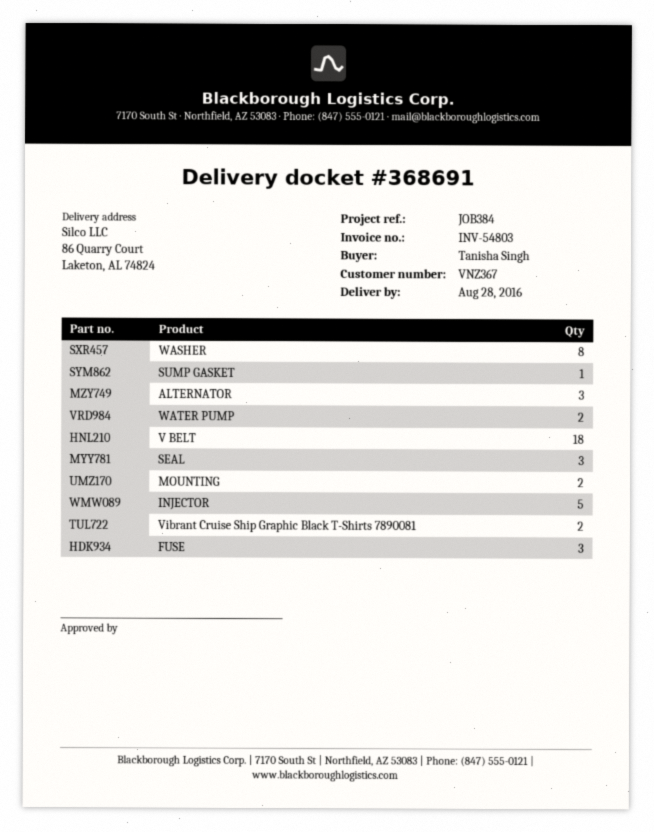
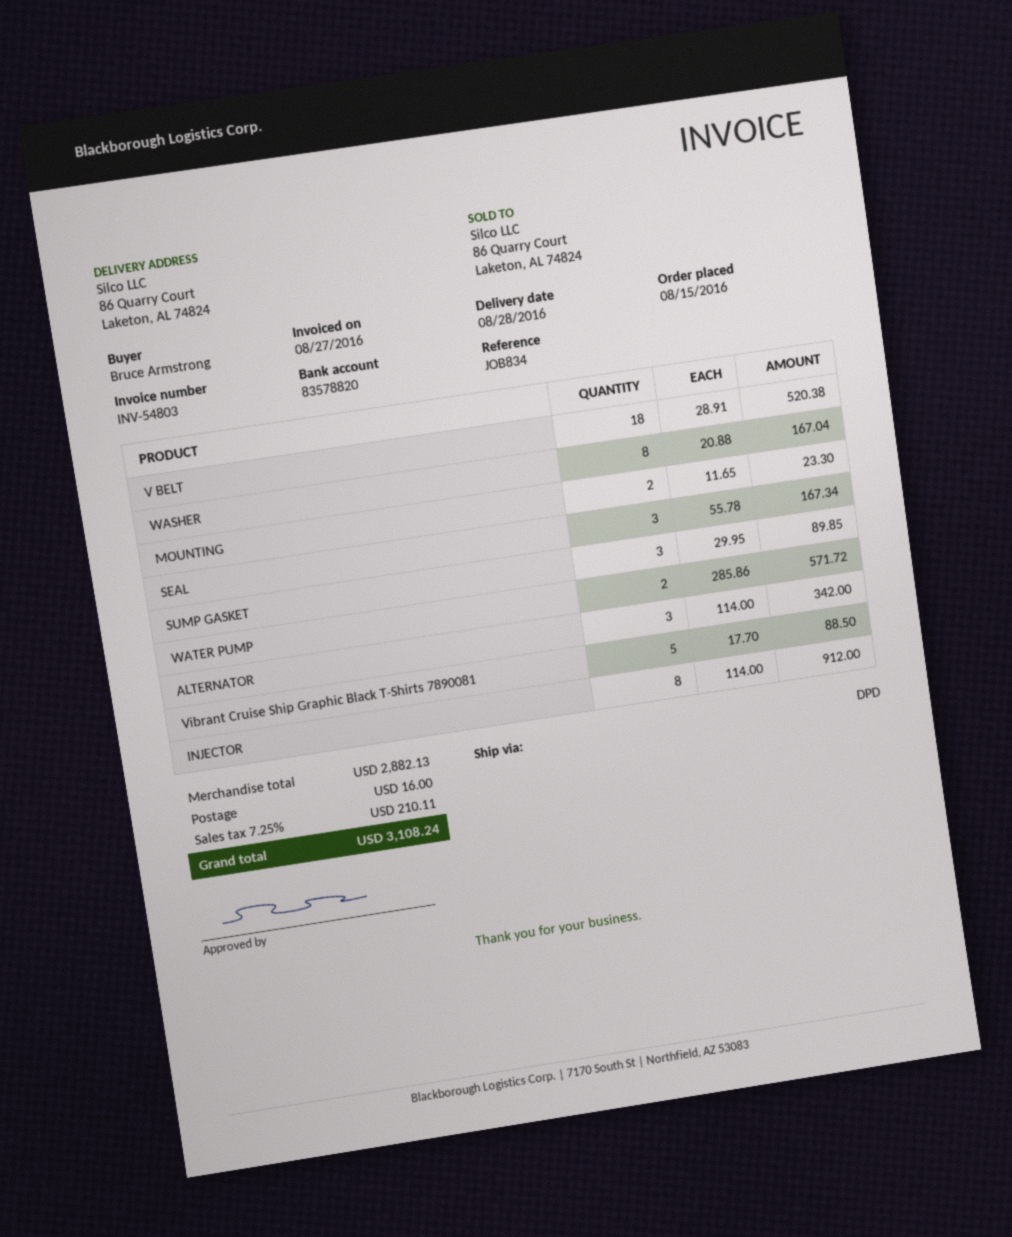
reference: JOB384 -> JOB834
ordered by: Tanisha Singh -> Bruce Armstrong
SUMP GASKET: 1 -> 3
INJECTOR: 5 -> 8
Vibrant Cruise Ship Graphic Black T-Shirts 7890081: 2 -> 5
FUSE: 3 -> none

